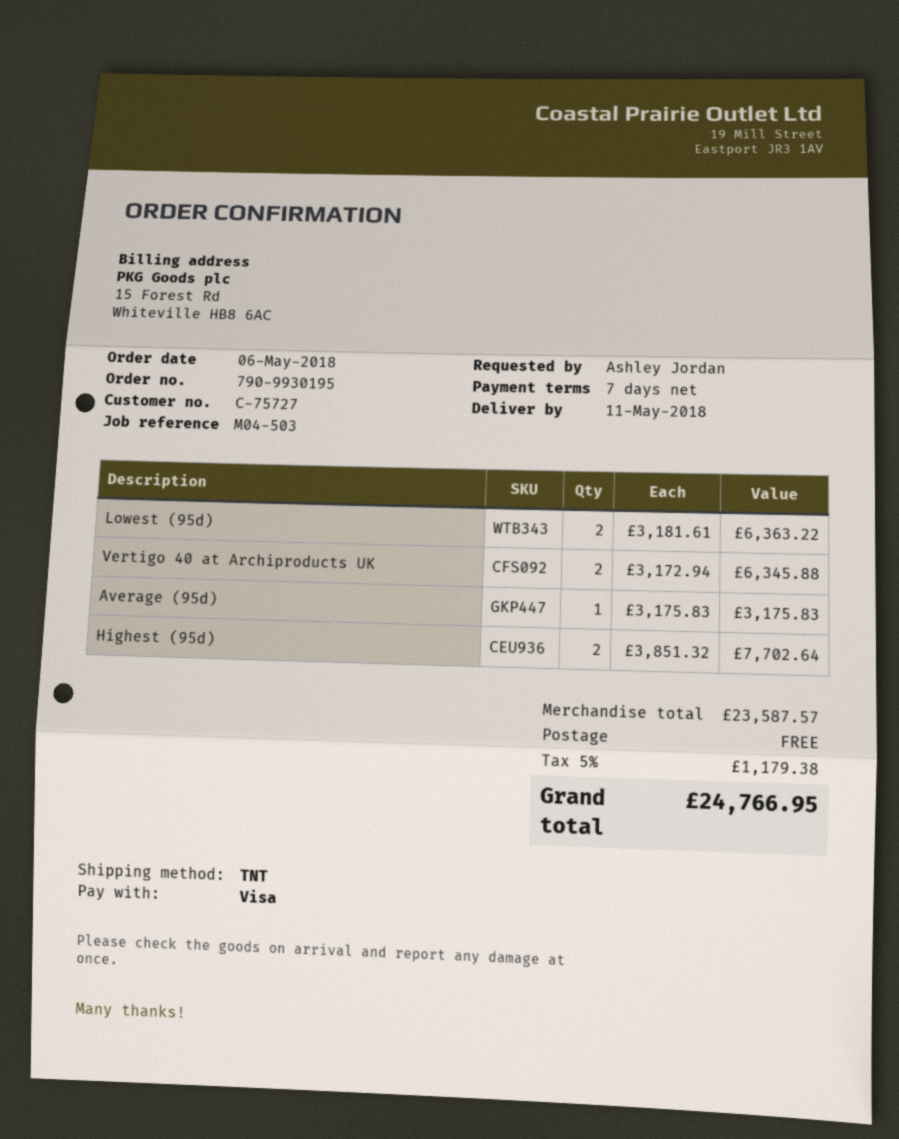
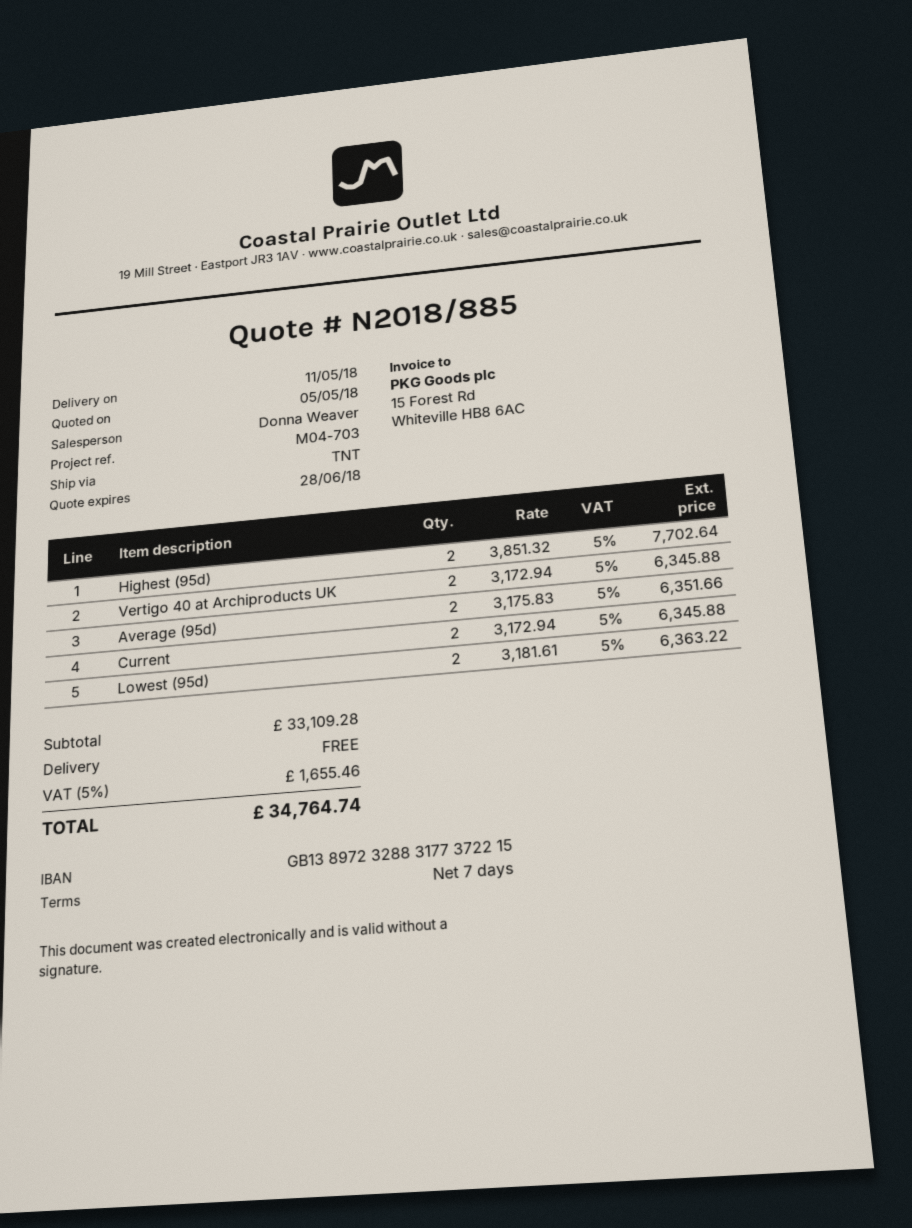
reference: M04-503 -> M04-703
Average (95d): 1 x 3175.83 = 3175.83 -> 2 x 3175.83 = 6351.66
Current: none -> 2 x 3172.94 = 6345.88
subtotal: 23587.57 -> 33109.28
tax: 5% = 1179.38 -> 5% = 1655.46
total: 24766.95 -> 34764.74

